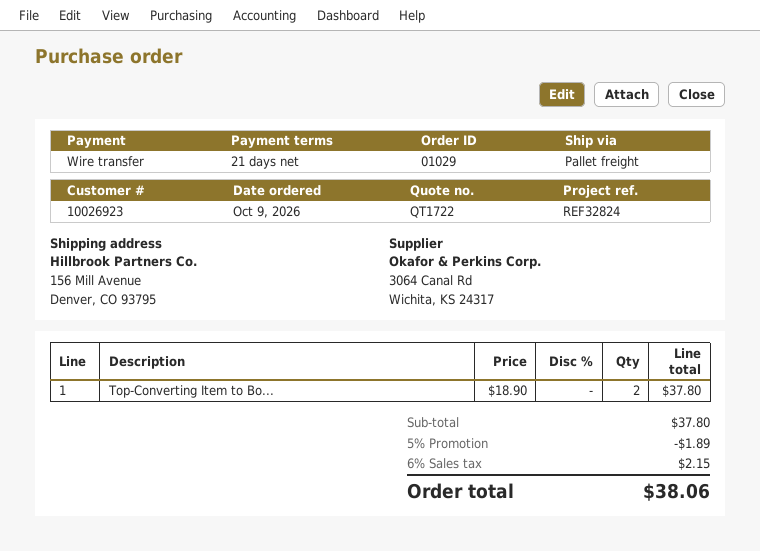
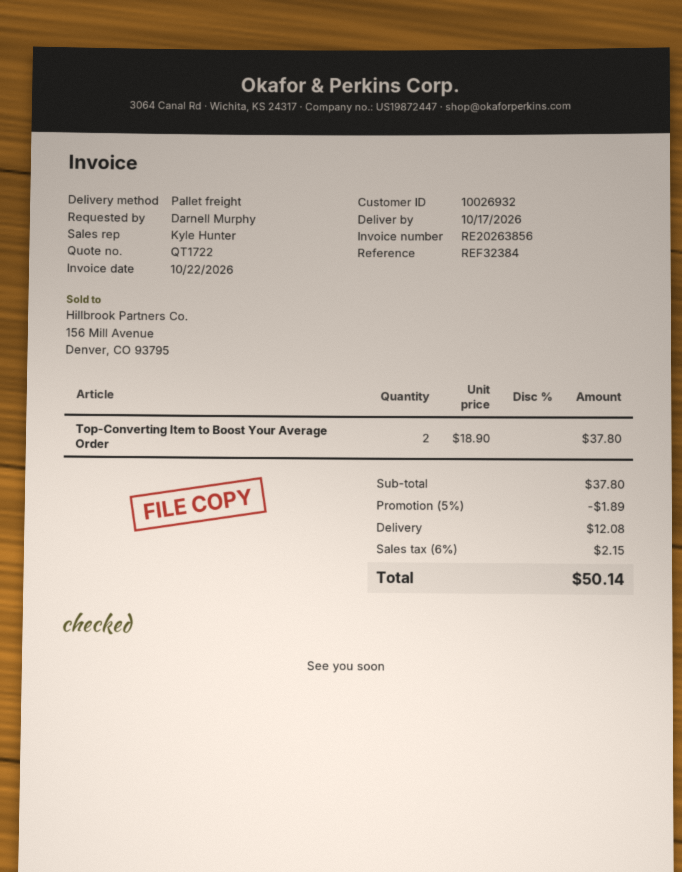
customer number: 10026923 -> 10026932
reference: REF32824 -> REF32384
shipping: none -> 12.08
total: 38.06 -> 50.14

